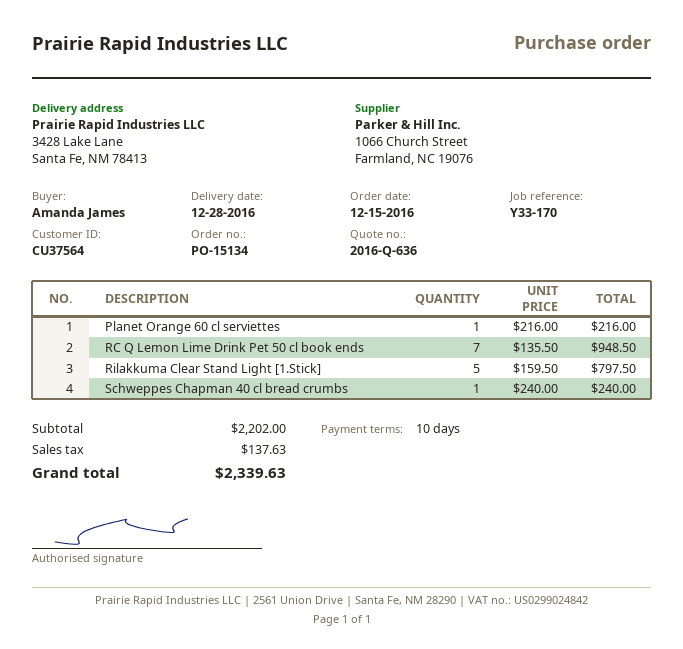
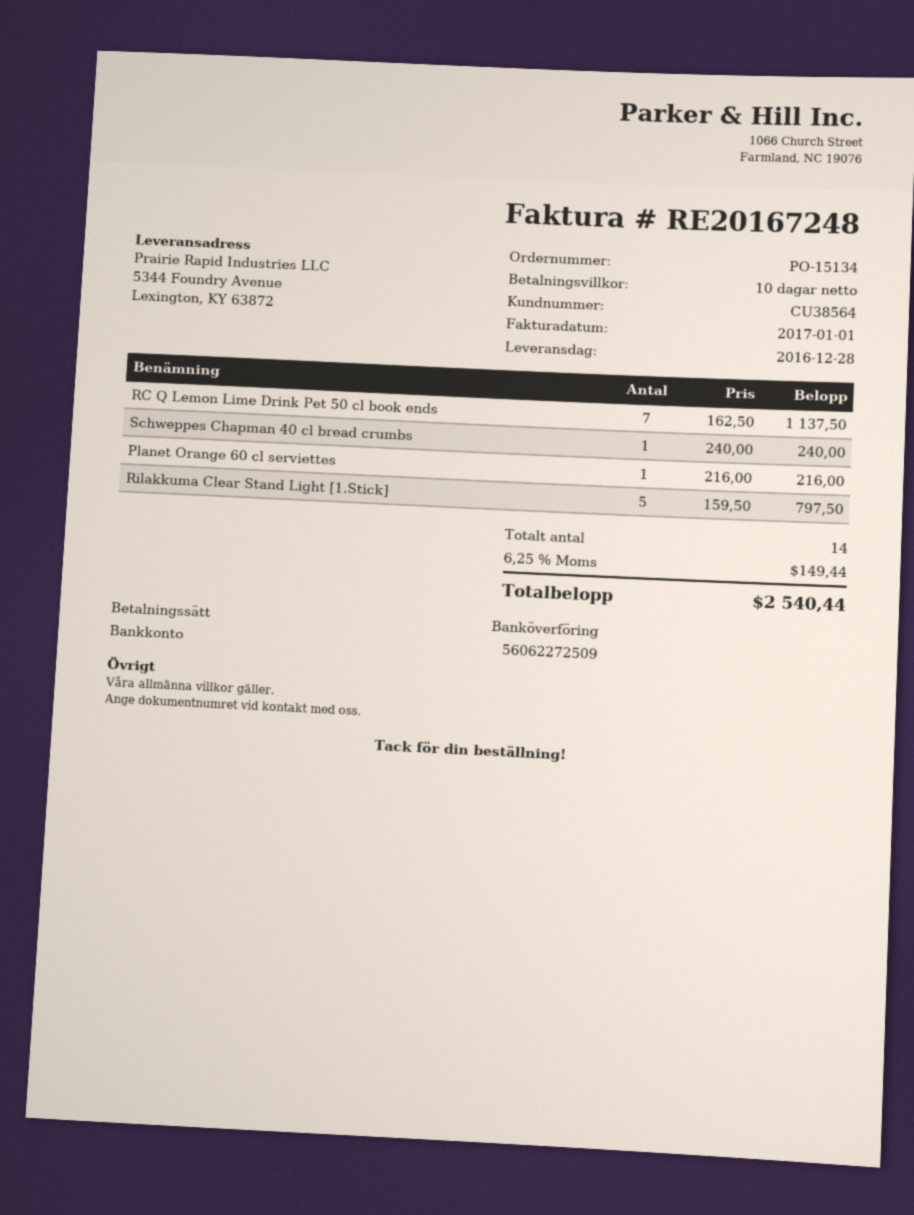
customer number: CU37564 -> CU38564
ship to: 3428 Lake Lane, Santa Fe, NM 78413 -> 5344 Foundry Avenue, Lexington, KY 63872
RC Q Lemon Lime Drink Pet 50 cl book ends: 7 x 135.50 = 948.50 -> 7 x 162.50 = 1137.50
tax: 137.63 -> 149.44
total: 2339.63 -> 2540.44

